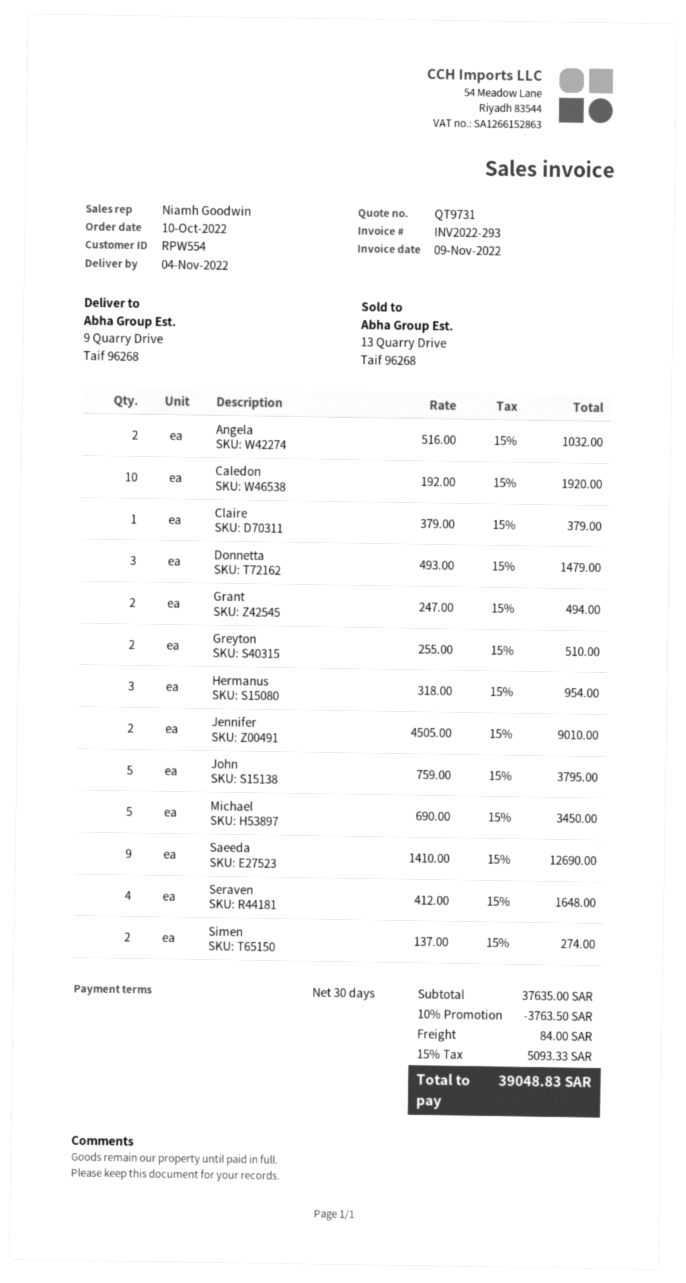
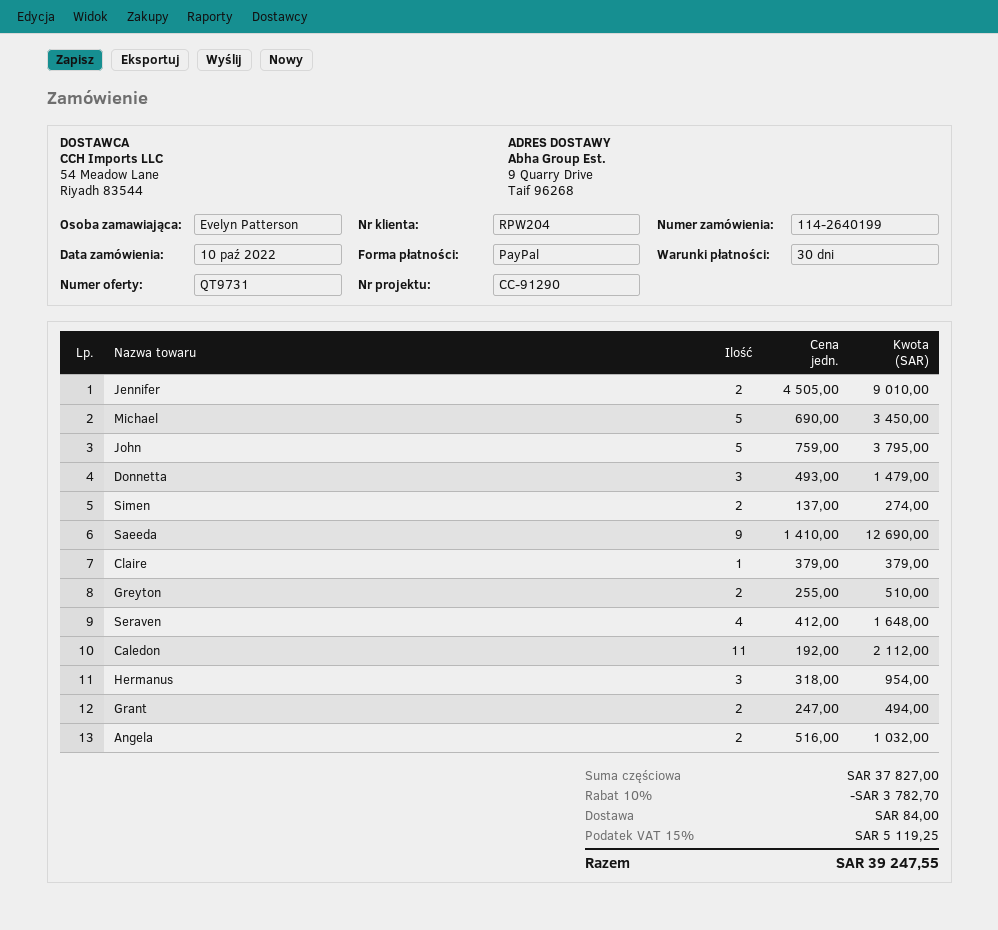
customer number: RPW554 -> RPW204
Caledon: 10 x 192.00 = 1920.00 -> 11 x 192.00 = 2112.00
subtotal: 37635.00 -> 37827.00
discount: 10% = 3763.50 -> 10% = 3782.70
tax: 15% = 5093.33 -> 15% = 5119.25
total: 39048.83 -> 39247.55

